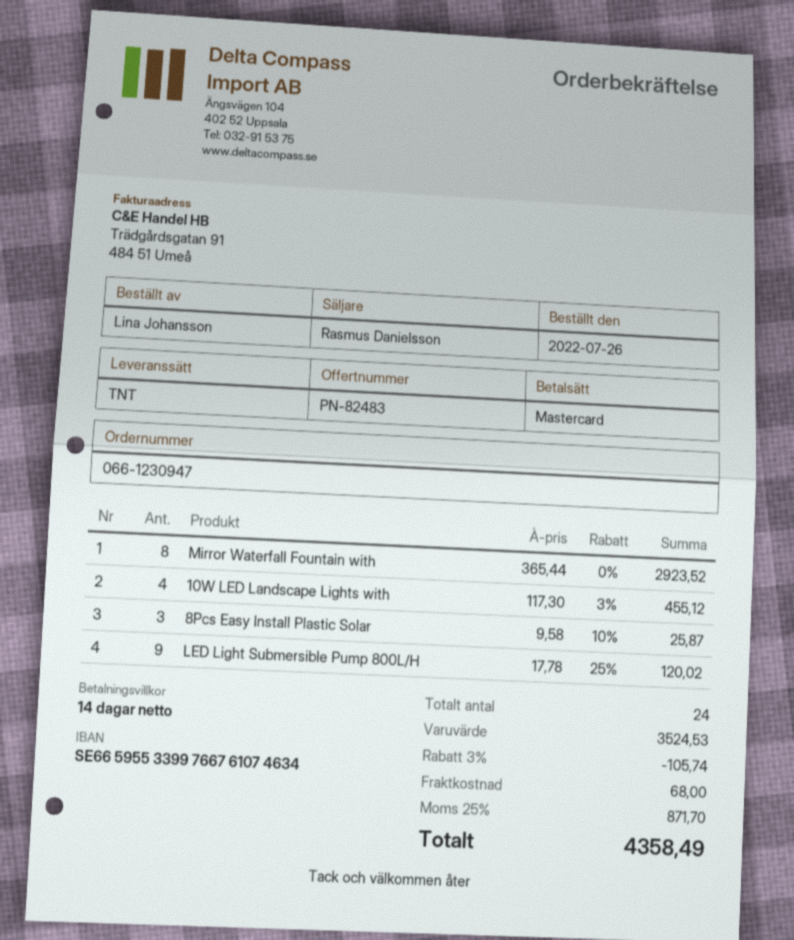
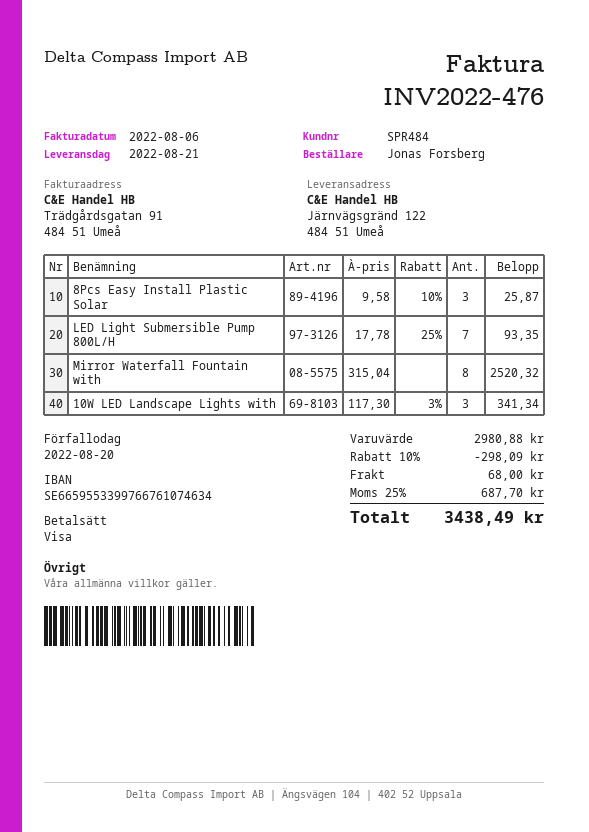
ordered by: Lina Johansson -> Jonas Forsberg
payment method: Mastercard -> Visa
Mirror Waterfall Fountain with: 8 x 365.44 = 2923.52 -> 8 x 315.04 = 2520.32
10W LED Landscape Lights with: 4 x 117.30 - 3% = 455.12 -> 3 x 117.30 - 3% = 341.34
LED Light Submersible Pump 800L/H: 9 x 17.78 - 25% = 120.02 -> 7 x 17.78 - 25% = 93.35
subtotal: 3524.53 -> 2980.88
discount: 3% = 105.74 -> 10% = 298.09
tax: 25% = 871.70 -> 25% = 687.70
total: 4358.49 -> 3438.49

